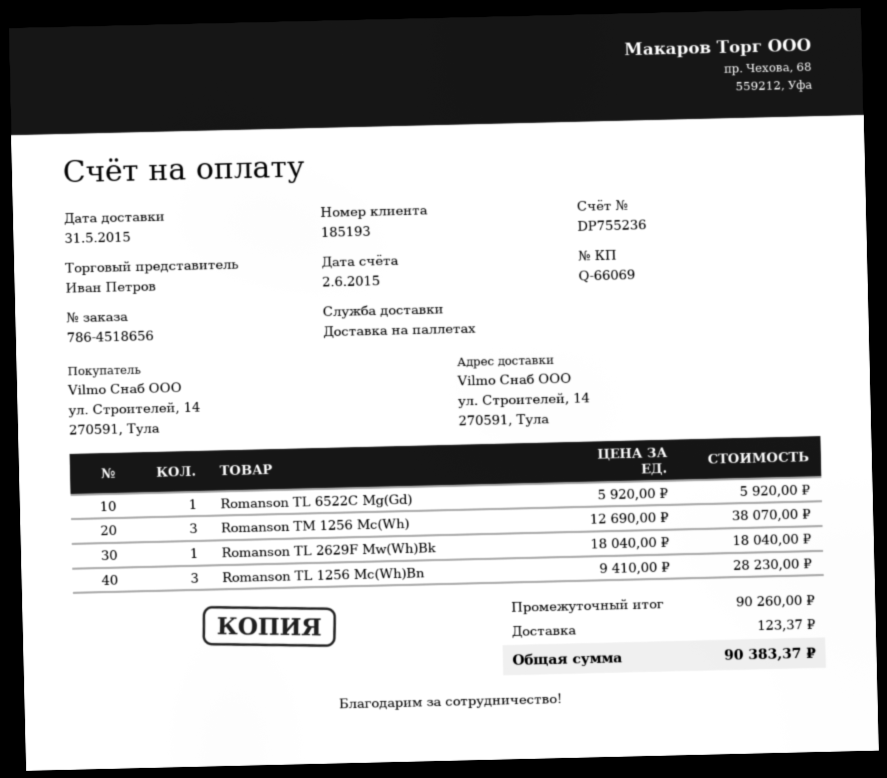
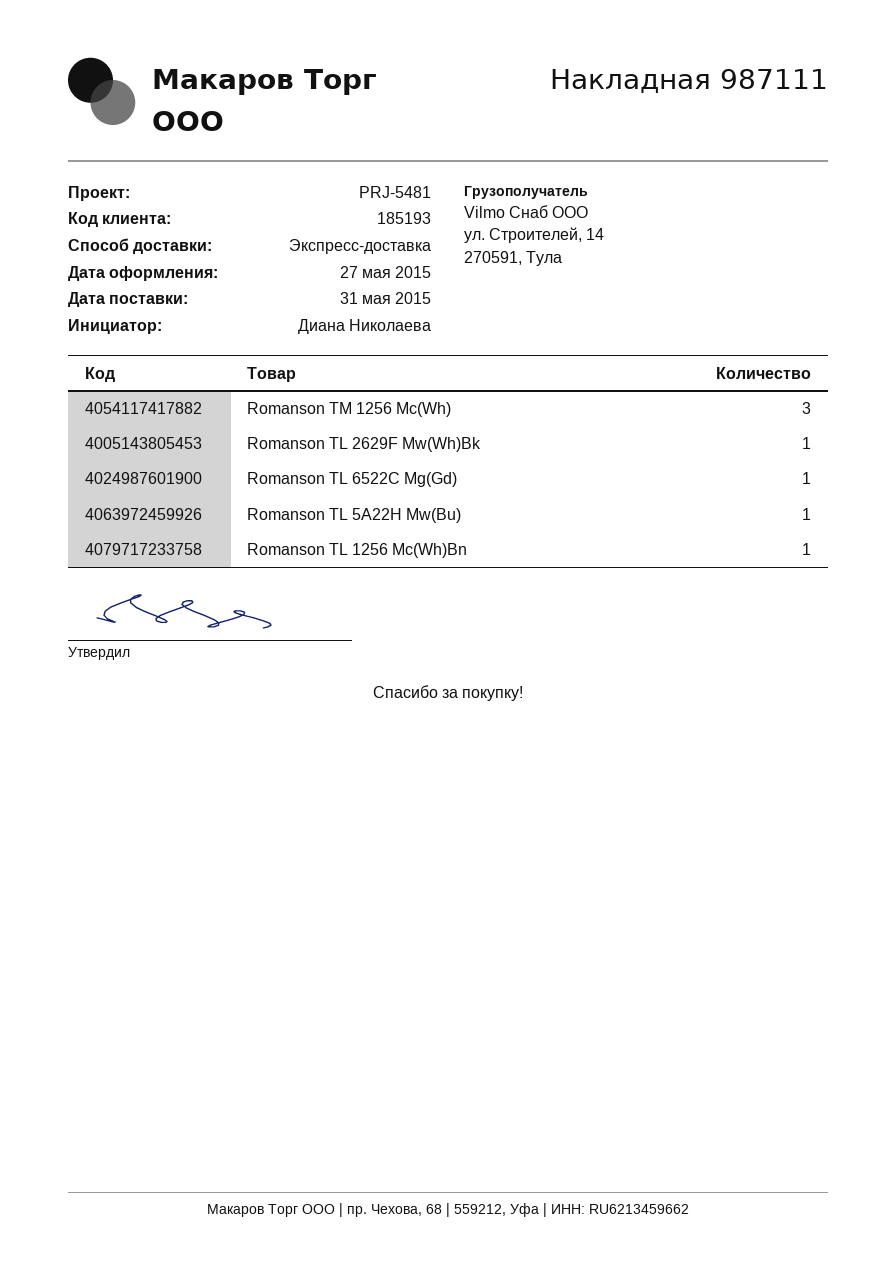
shipping method: pallet freight -> express
Romanson TL 1256 Mc(Wh)Bn: 3 -> 1
Romanson TL 5A22H Mw(Bu): none -> 1

